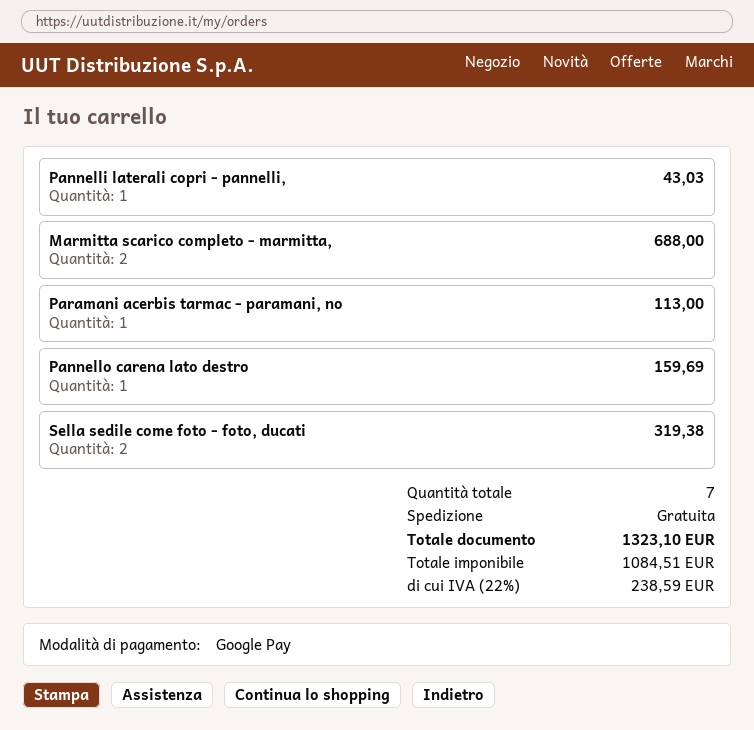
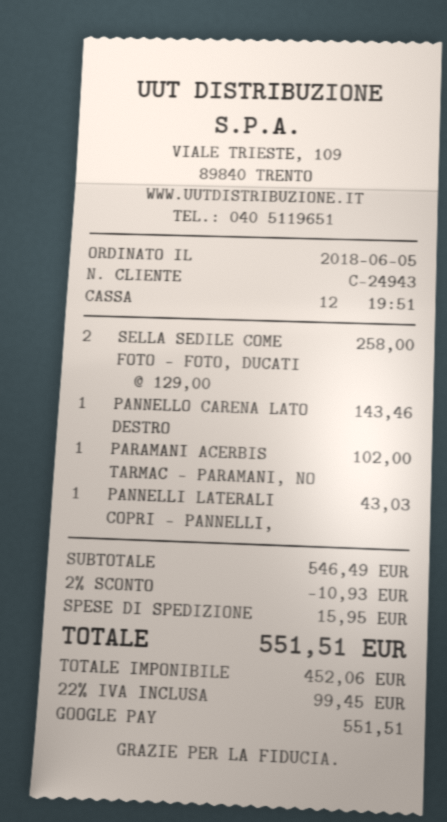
Marmitta scarico completo - marmitta,: 2 for 688.00 -> none
Paramani acerbis tarmac - paramani, no: 1 for 113.00 -> 1 for 102.00
Pannello carena lato destro: 1 for 159.69 -> 1 for 143.46
Sella sedile come foto - foto, ducati: 2 for 319.38 -> 2 for 258.00
discount: none -> 2% = 10.93
shipping: 0.00 -> 15.95
net: 1084.51 -> 452.06
tax: 22% = 238.59 -> 22% = 99.45
total: 1323.10 -> 551.51

